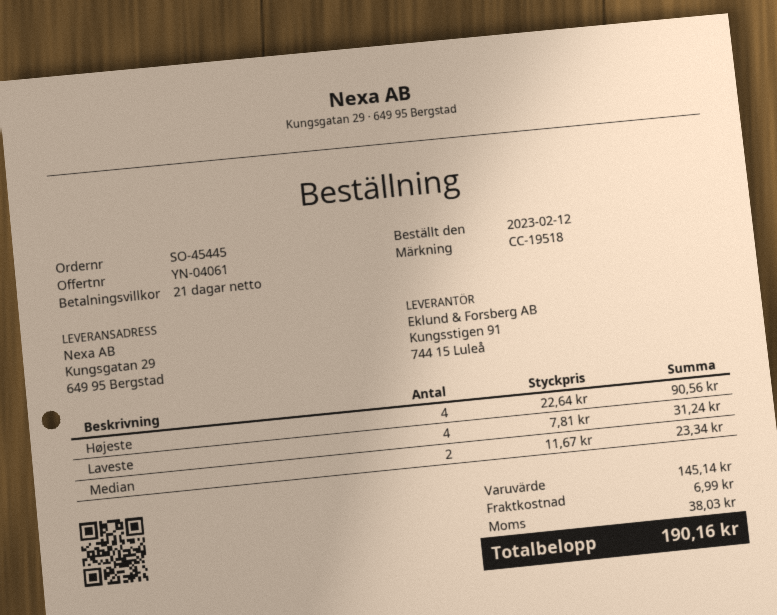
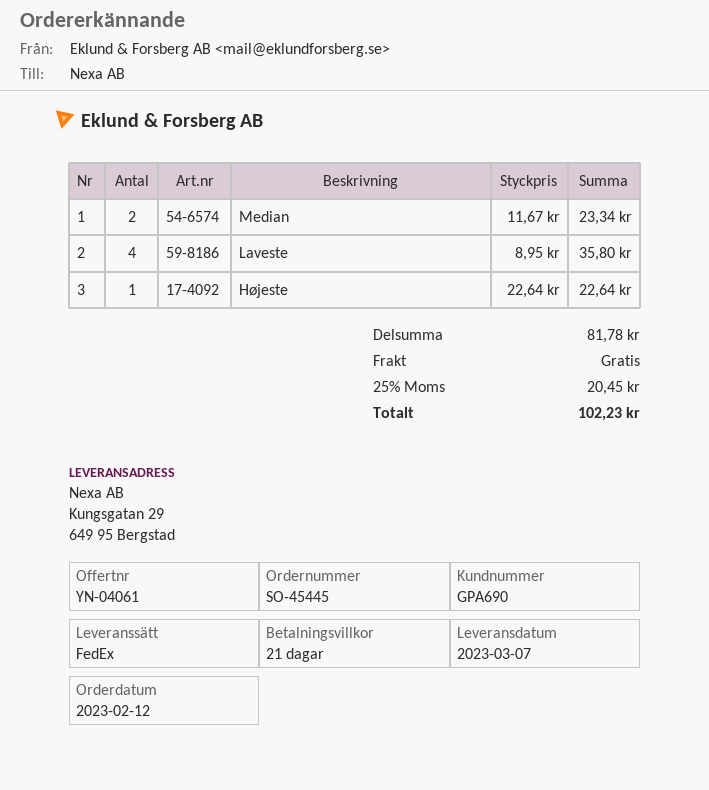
Højeste: 4 x 22.64 = 90.56 -> 1 x 22.64 = 22.64
Laveste: 4 x 7.81 = 31.24 -> 4 x 8.95 = 35.80
subtotal: 145.14 -> 81.78
shipping: 6.99 -> 0.00
tax: 38.03 -> 20.45
total: 190.16 -> 102.23

